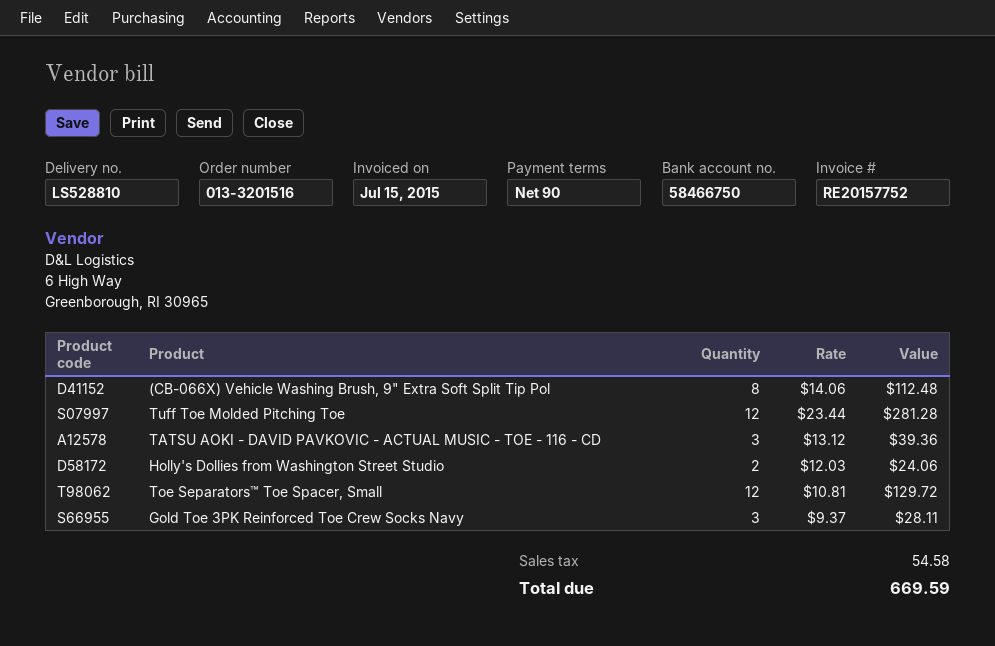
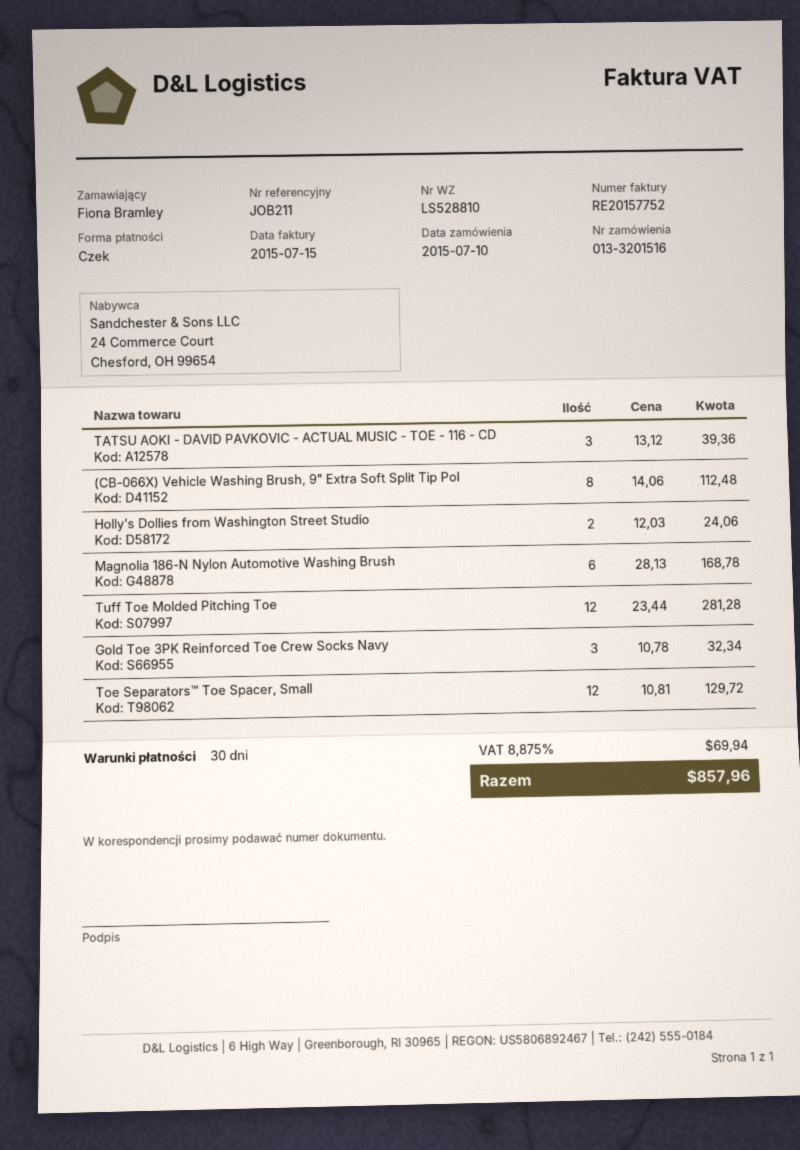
payment terms: 90 days -> 30 days
Gold Toe 3PK Reinforced Toe Crew Socks Navy: 3 x 9.37 = 28.11 -> 3 x 10.78 = 32.34
Magnolia 186-N Nylon Automotive Washing Brush: none -> 6 x 28.13 = 168.78
tax: 54.58 -> 69.94
total: 669.59 -> 857.96

